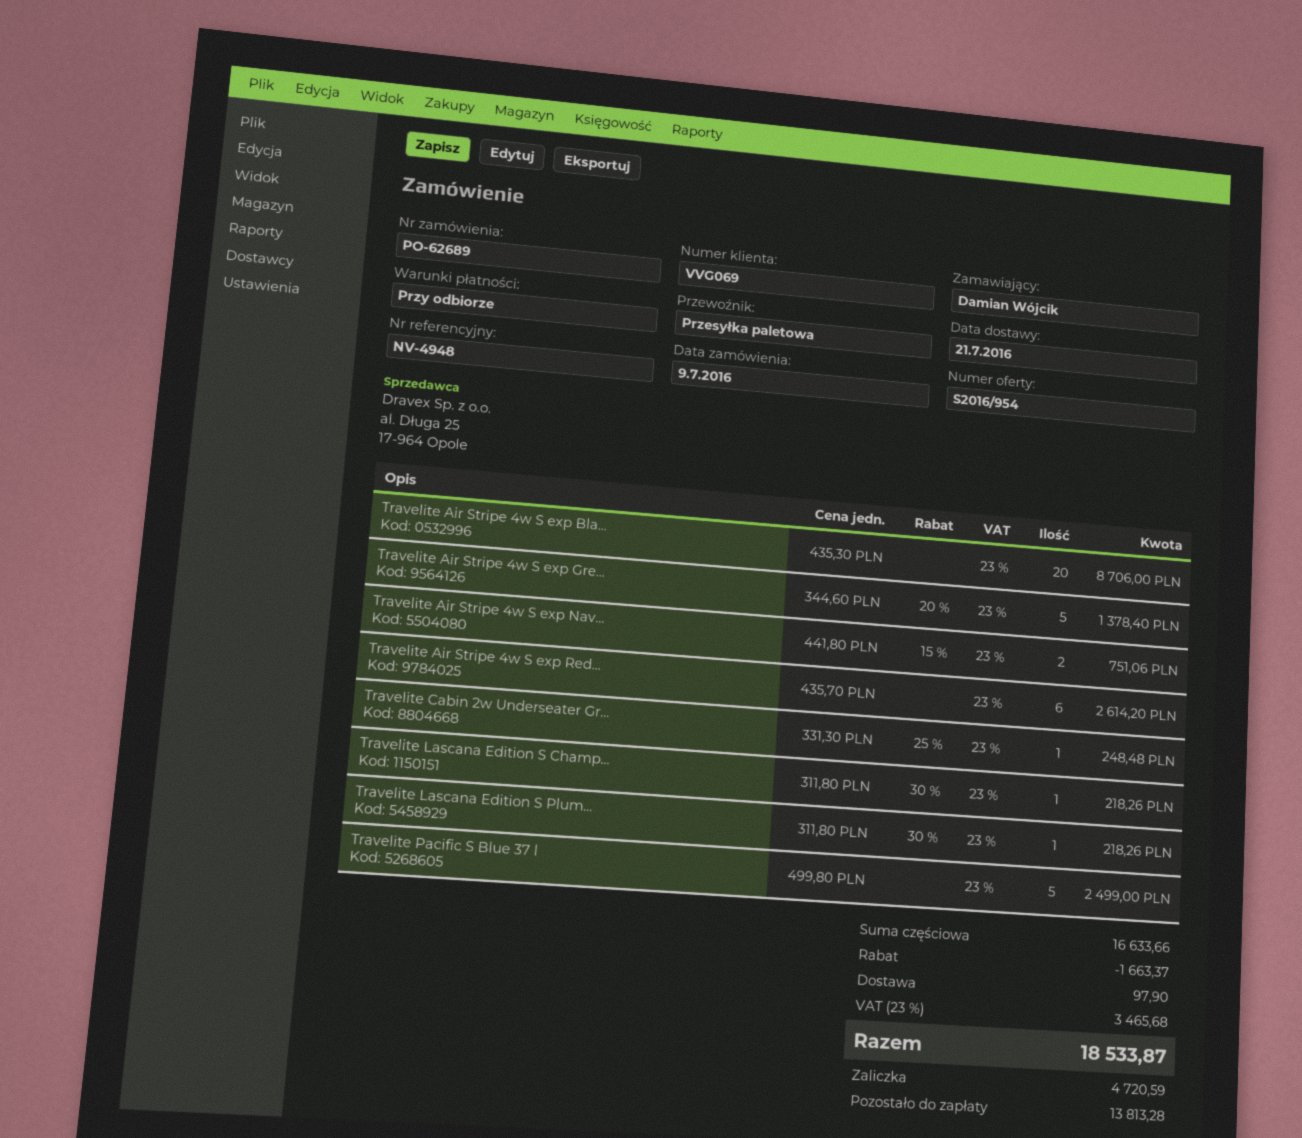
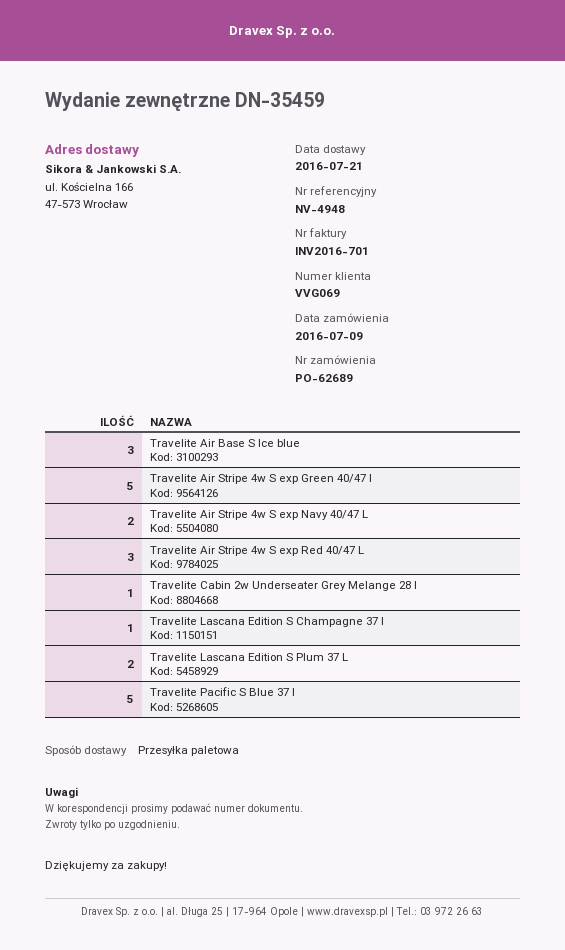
Travelite Air Stripe 4w S exp Bla...: 20 -> none
Travelite Air Stripe 4w S exp Red...: 6 -> 3
Travelite Lascana Edition S Plum...: 1 -> 2
Travelite Air Base S Ice blue: none -> 3

